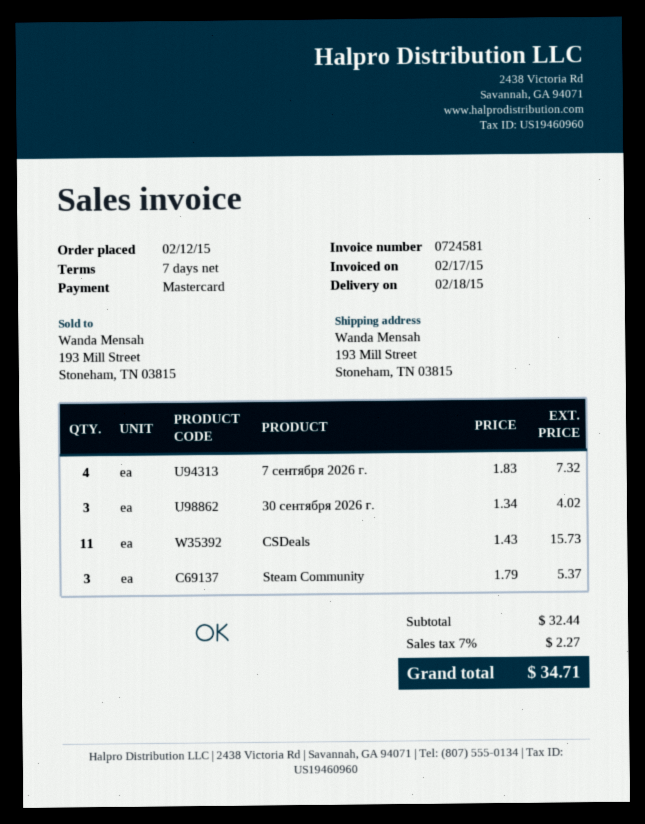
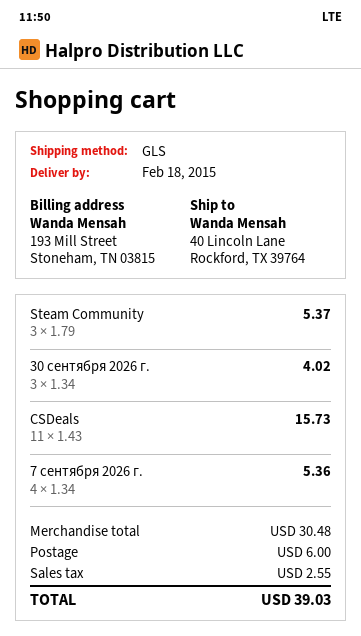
ship to: 193 Mill Street, Stoneham, TN 03815 -> 40 Lincoln Lane, Rockford, TX 39764
7 сентября 2026 г.: 4 x 1.83 = 7.32 -> 4 x 1.34 = 5.36
subtotal: 32.44 -> 30.48
shipping: none -> 6.00
tax: 2.27 -> 2.55
total: 34.71 -> 39.03

